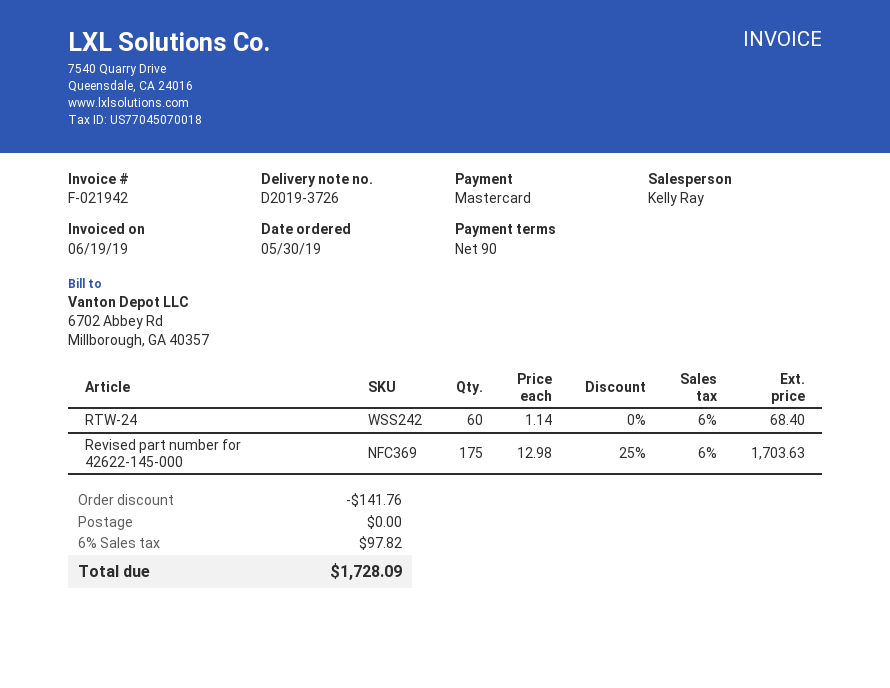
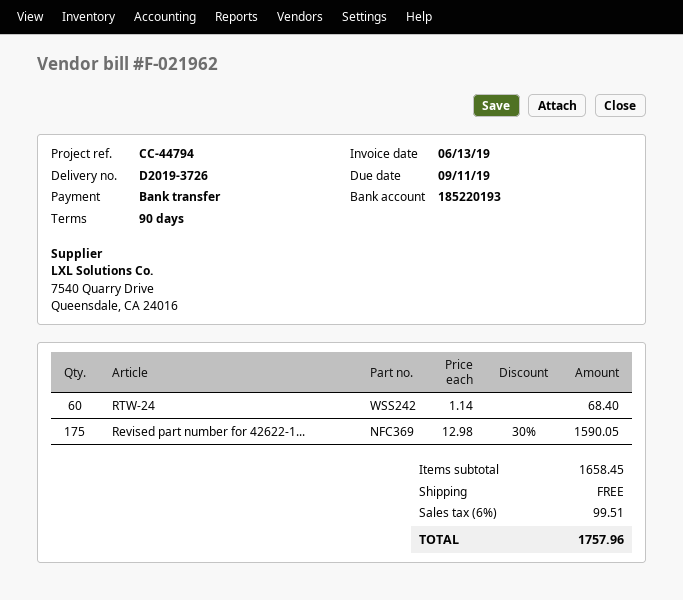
invoice number: F-021942 -> F-021962
invoice date: 2019-06-19 -> 2019-06-13
payment method: Mastercard -> bank transfer
Revised part number for 42622-145-000: 175 x 12.98 - 25% = 1703.63 -> 175 x 12.98 - 30% = 1590.05
discount: 141.76 -> none
tax: 6% = 97.82 -> 6% = 99.51
total: 1728.09 -> 1757.96

